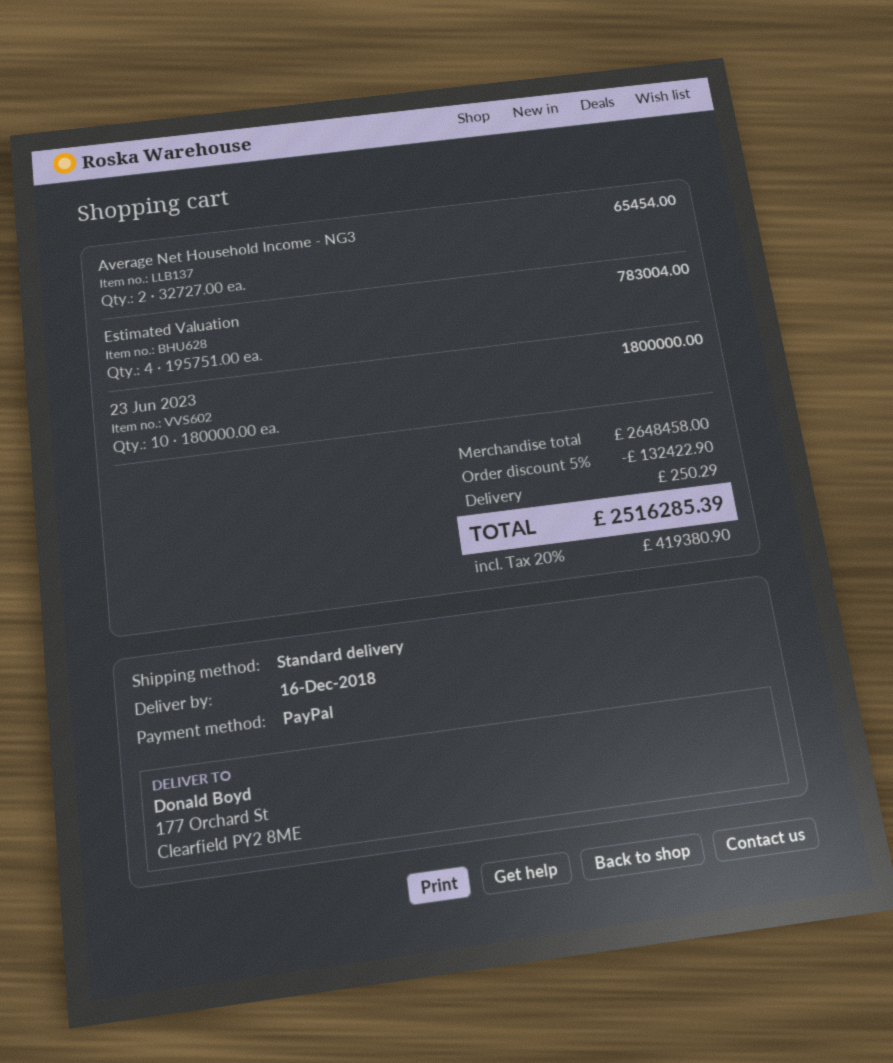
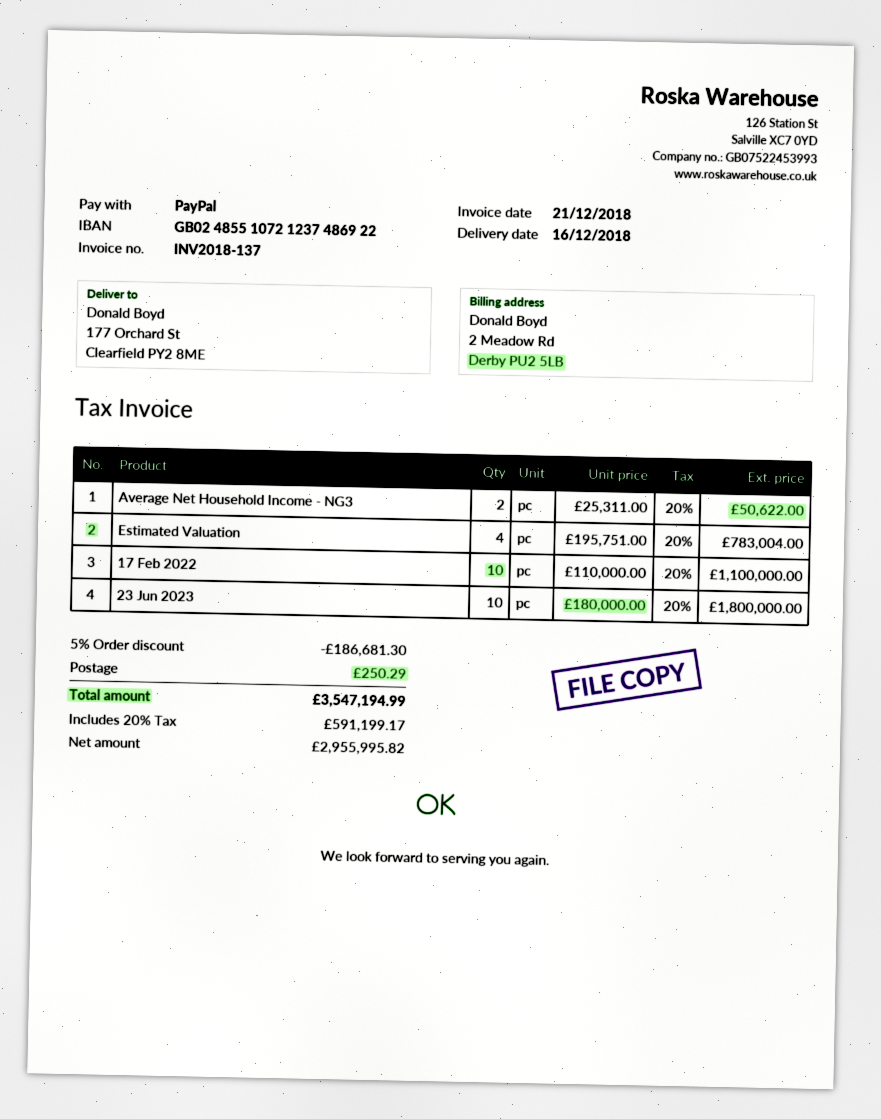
Average Net Household Income - NG3: 2 x 32727.00 = 65454.00 -> 2 x 25311.00 = 50622.00
17 Feb 2022: none -> 10 x 110000.00 = 1100000.00
discount: 5% = 132422.90 -> 5% = 186681.30
tax: 20% = 419380.90 -> 20% = 591199.17
total: 2516285.39 -> 3547194.99

